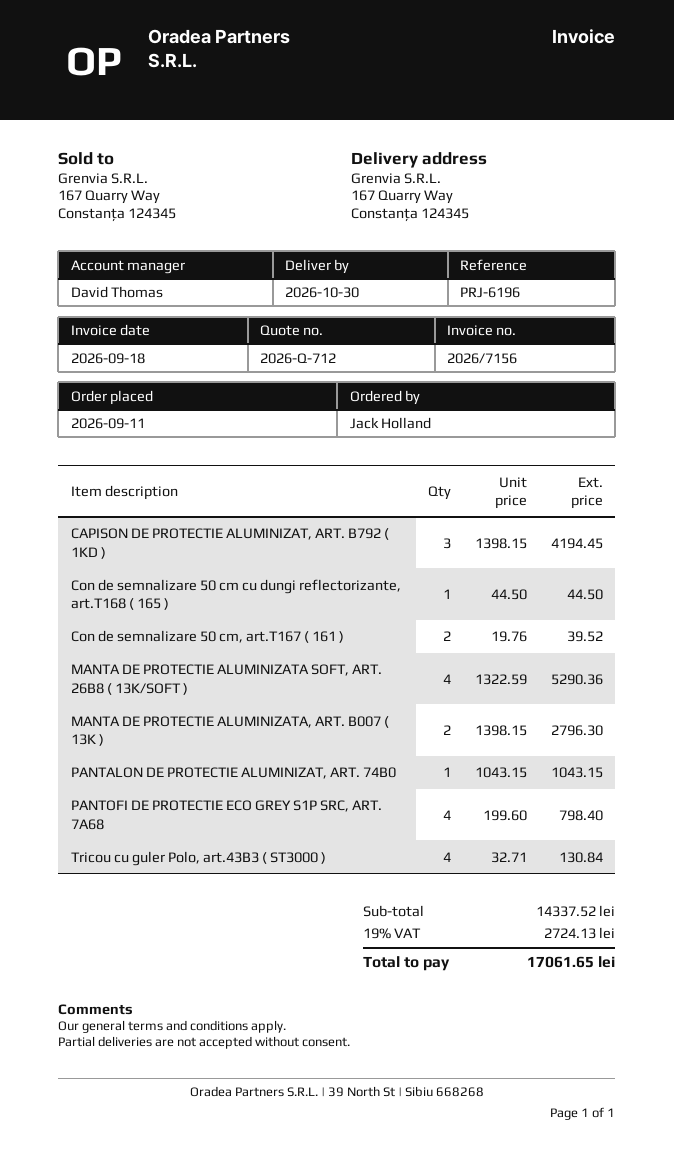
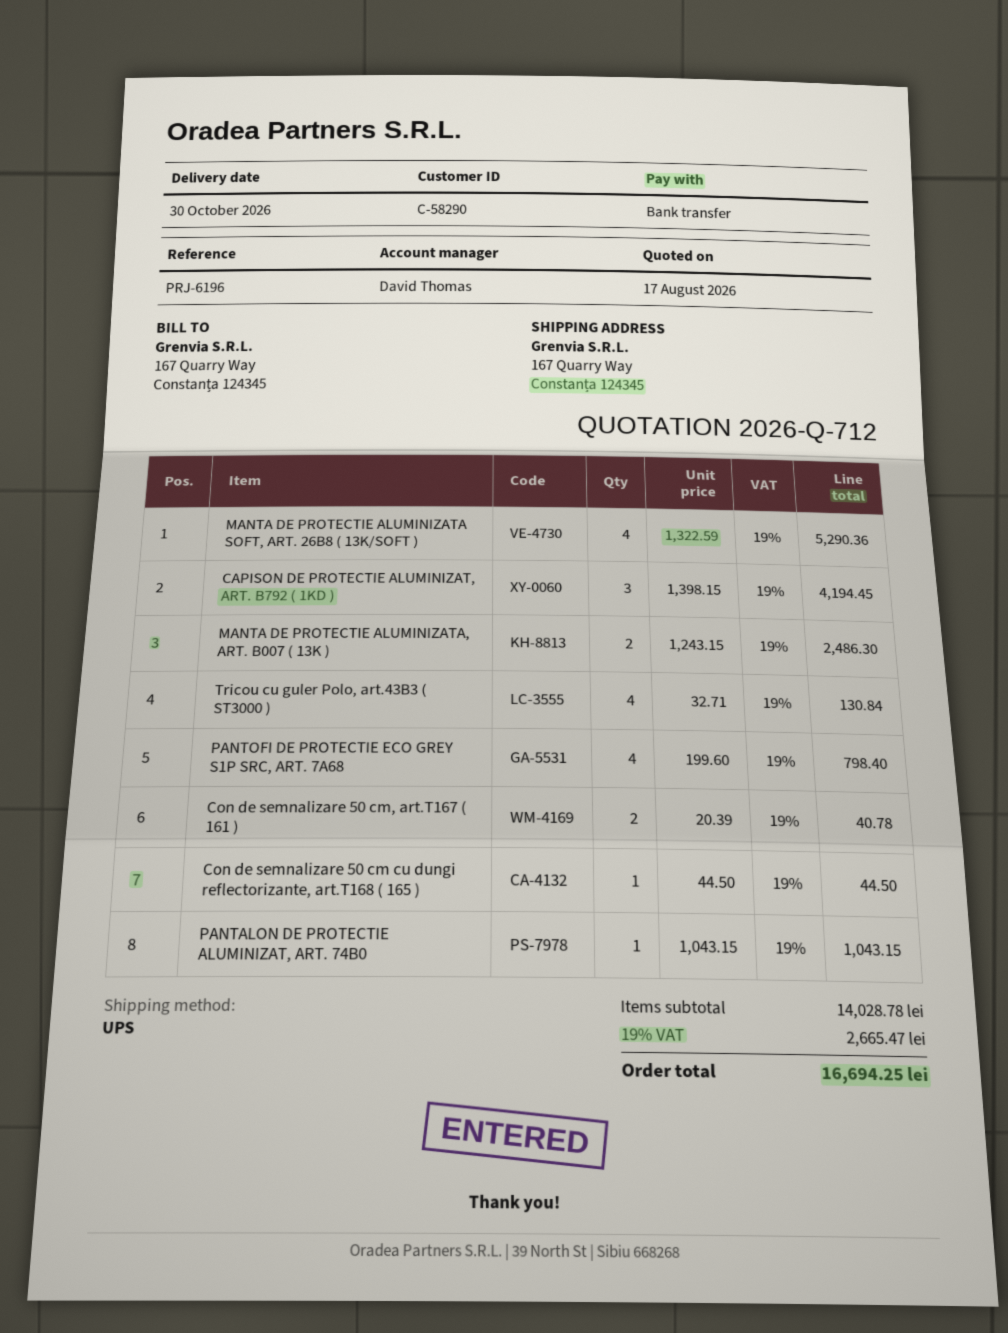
Con de semnalizare 50 cm, art.T167 ( 161 ): 2 x 19.76 = 39.52 -> 2 x 20.39 = 40.78
MANTA DE PROTECTIE ALUMINIZATA, ART. B007 ( 13K ): 2 x 1398.15 = 2796.30 -> 2 x 1243.15 = 2486.30
subtotal: 14337.52 -> 14028.78
tax: 19% = 2724.13 -> 19% = 2665.47
total: 17061.65 -> 16694.25

